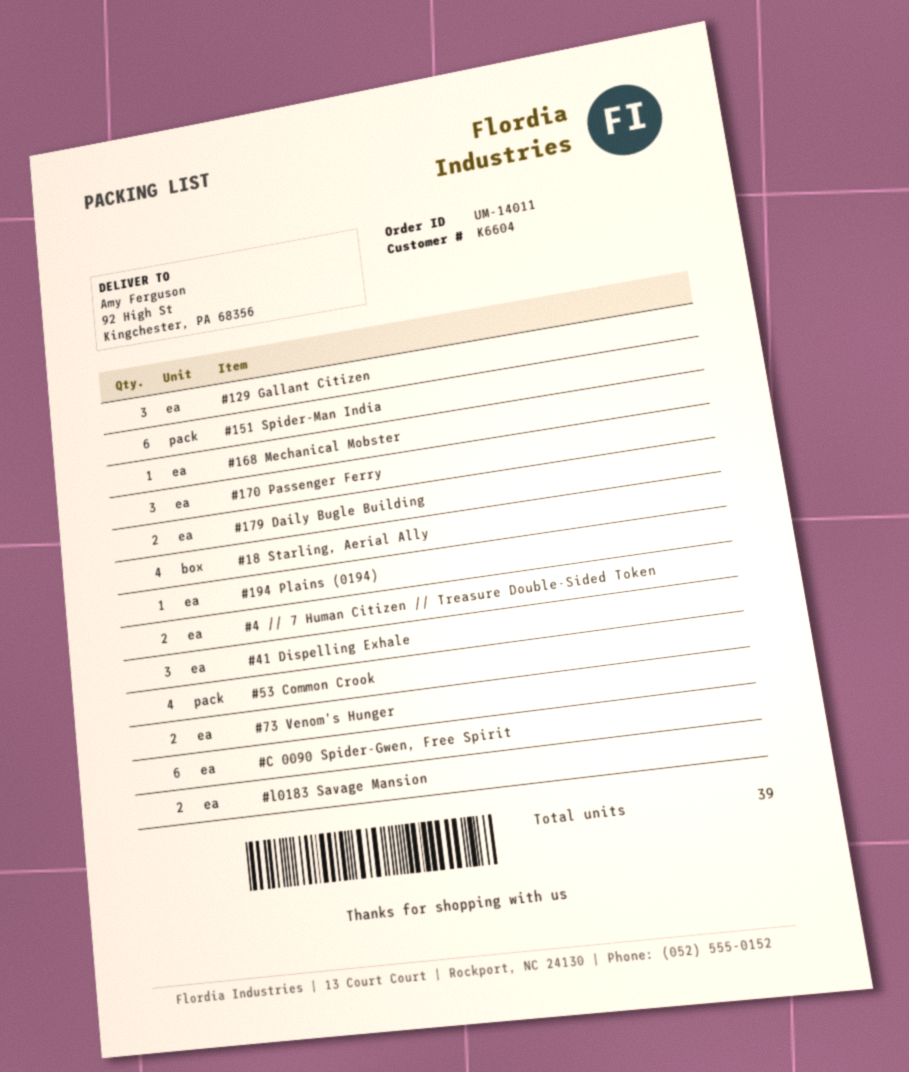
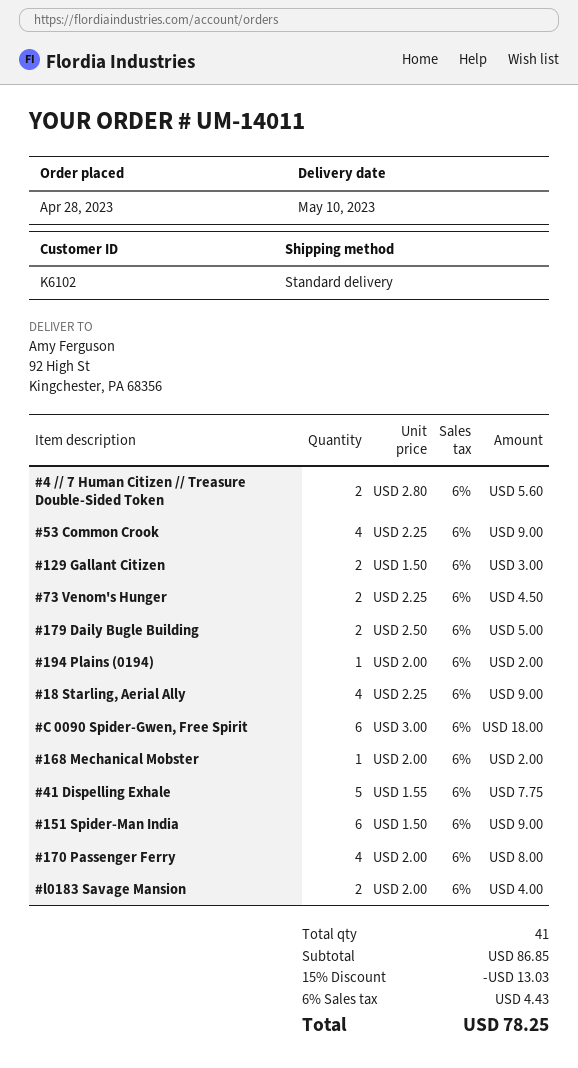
customer number: K6604 -> K6102
#129 Gallant Citizen: 3 -> 2
#170 Passenger Ferry: 3 -> 4
#41 Dispelling Exhale: 3 -> 5
total quantity: 39 -> 41

